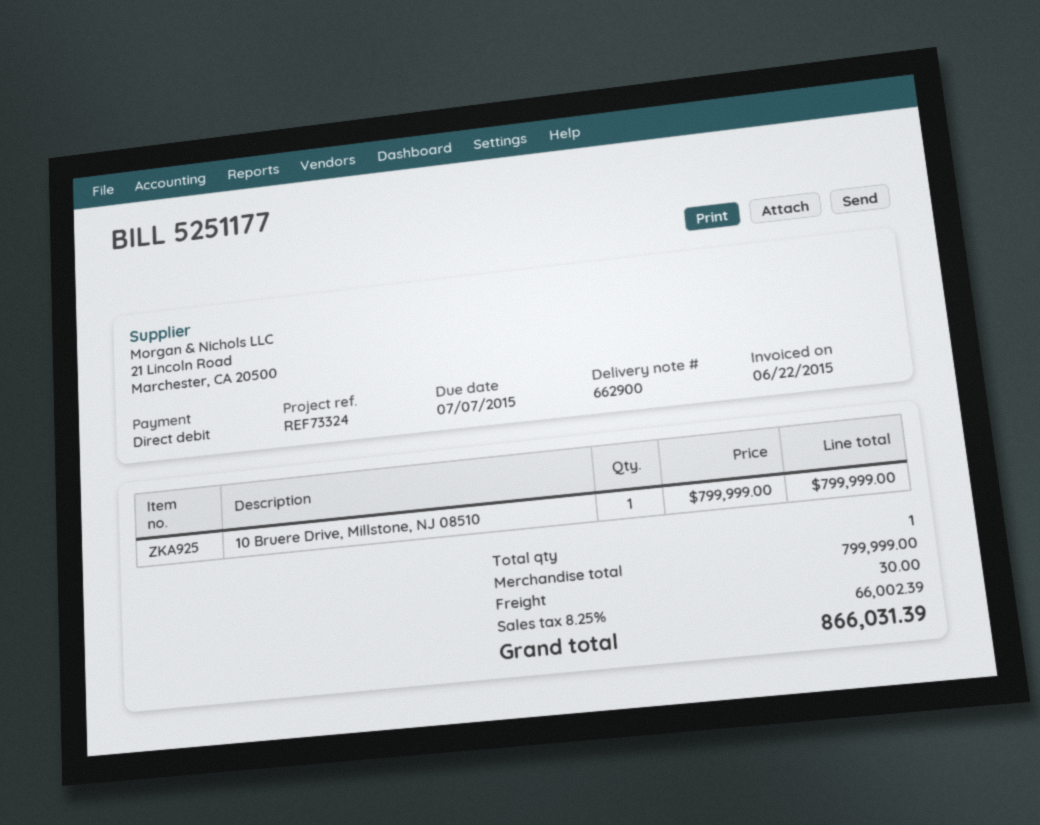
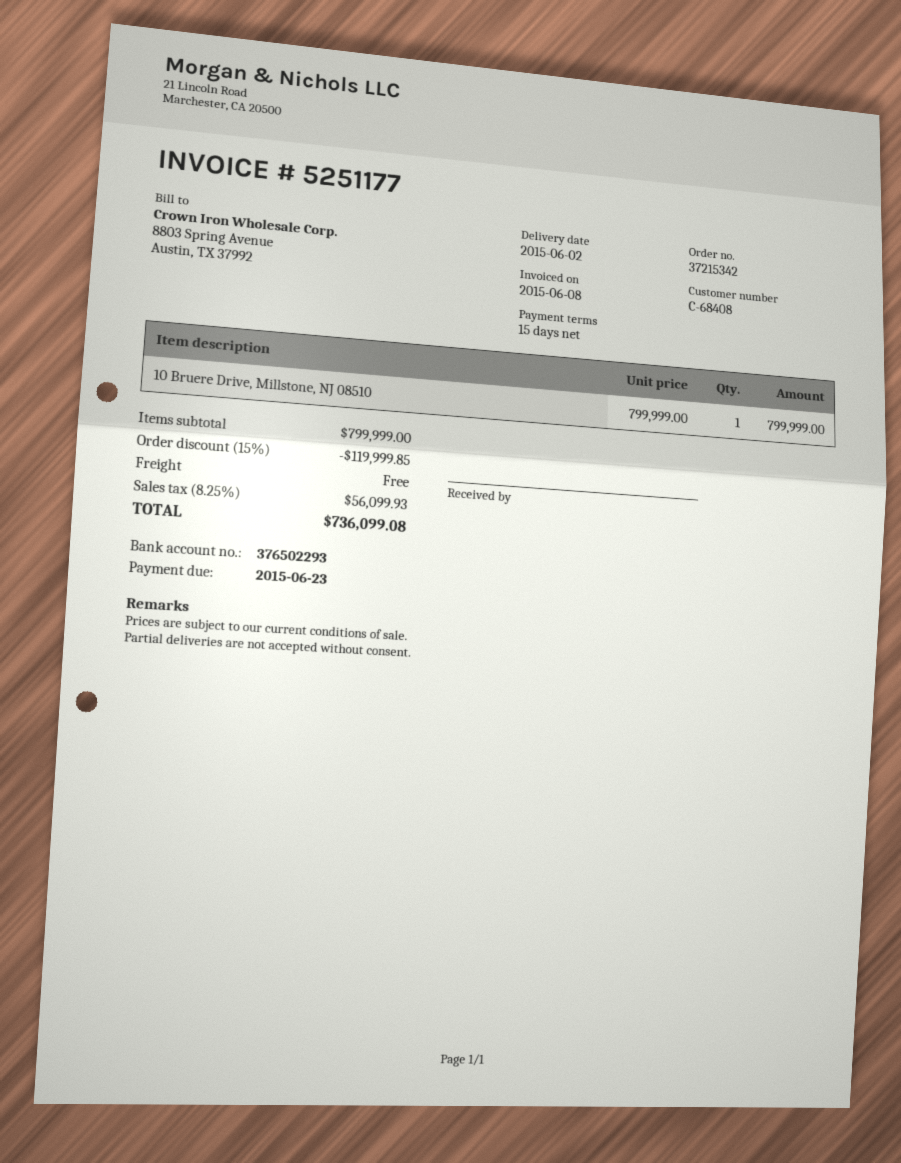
invoice date: 2015-06-22 -> 2015-06-08
due date: 2015-07-07 -> 2015-06-23
discount: none -> 15% = 119999.85
shipping: 30.00 -> 0.00
tax: 8.25% = 66002.39 -> 8.25% = 56099.93
total: 866031.39 -> 736099.08

